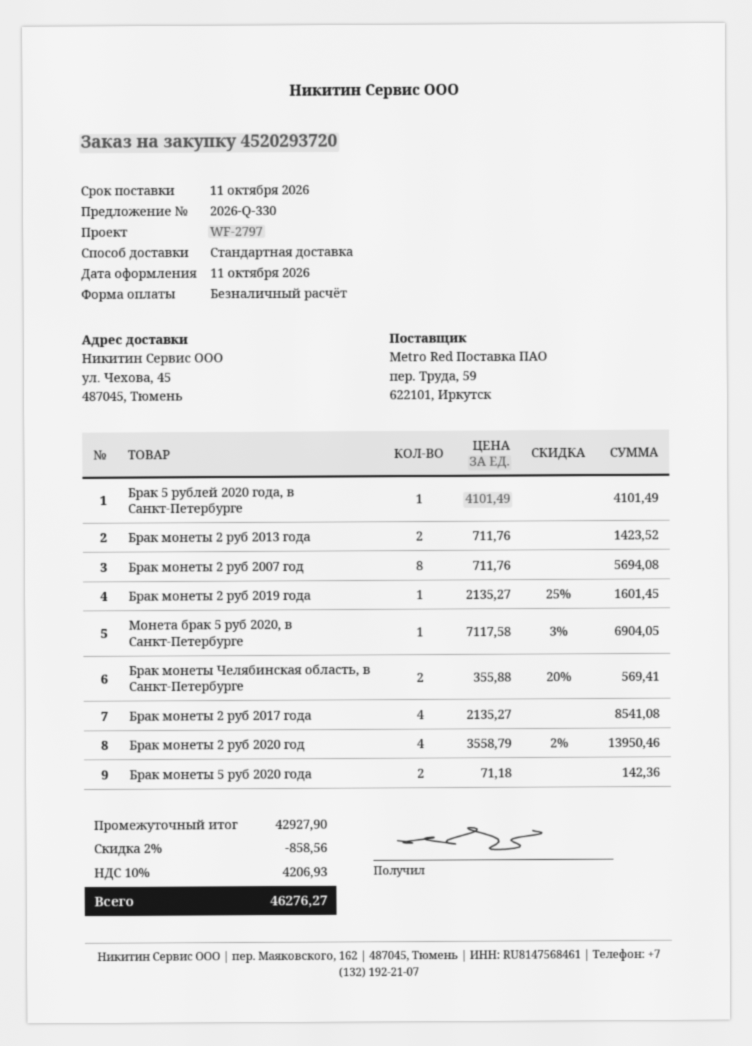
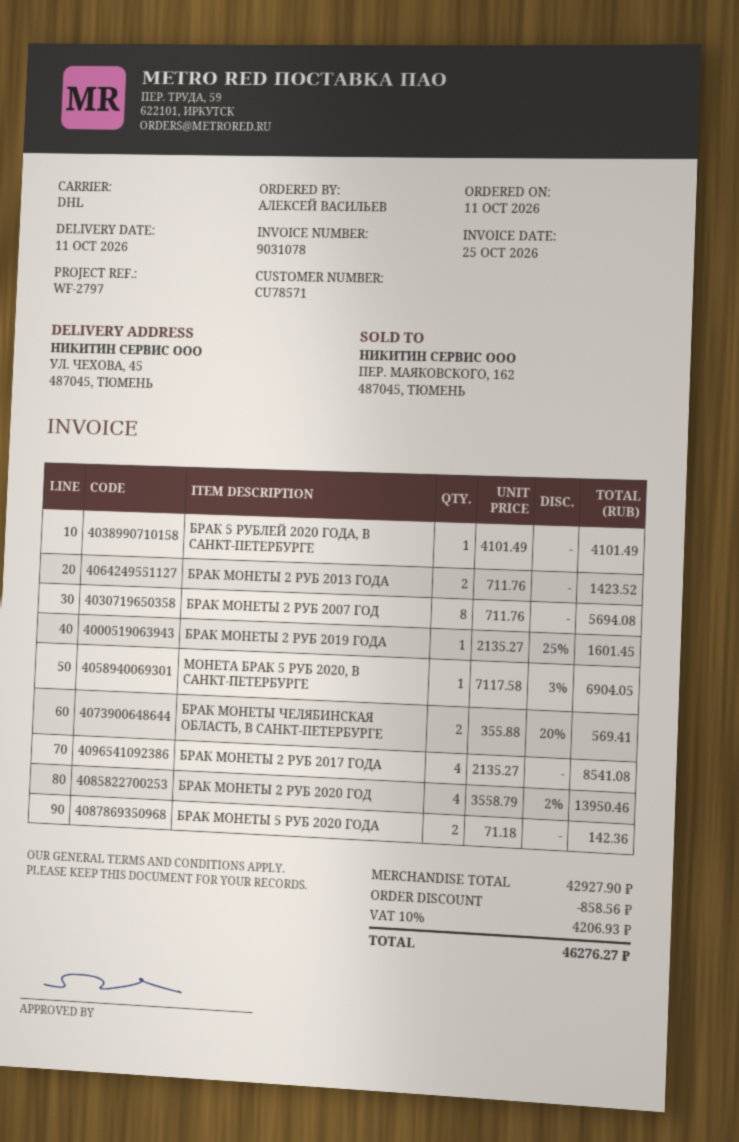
shipping method: standard -> DHL

